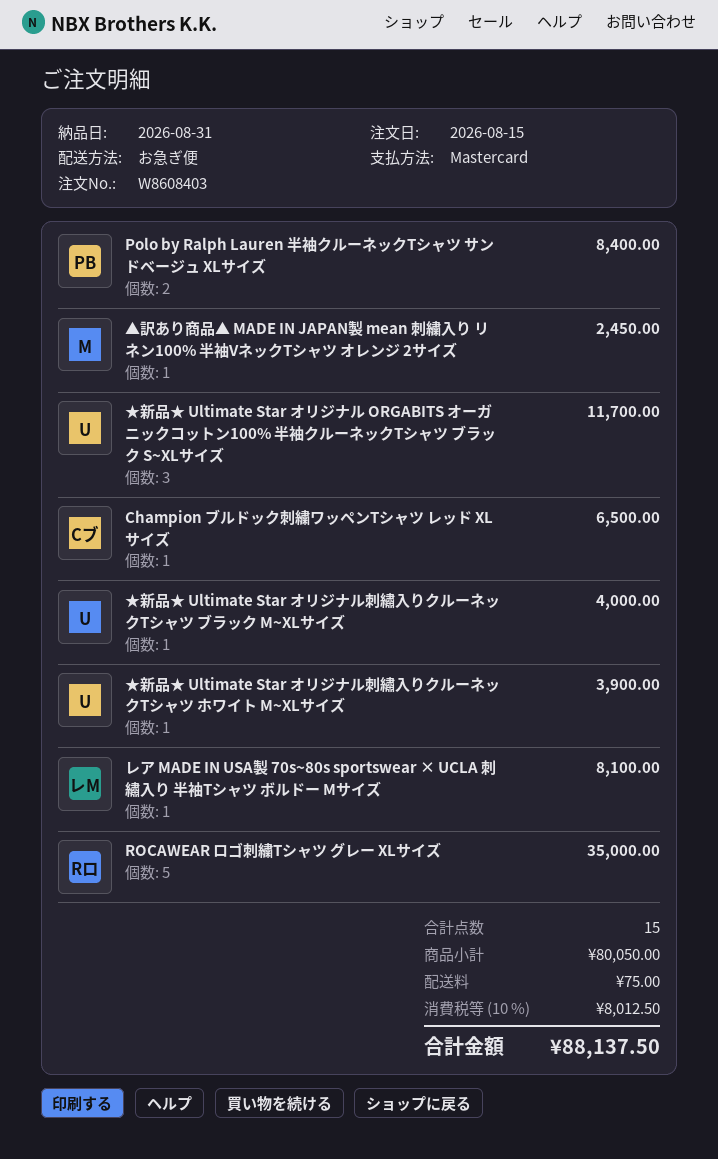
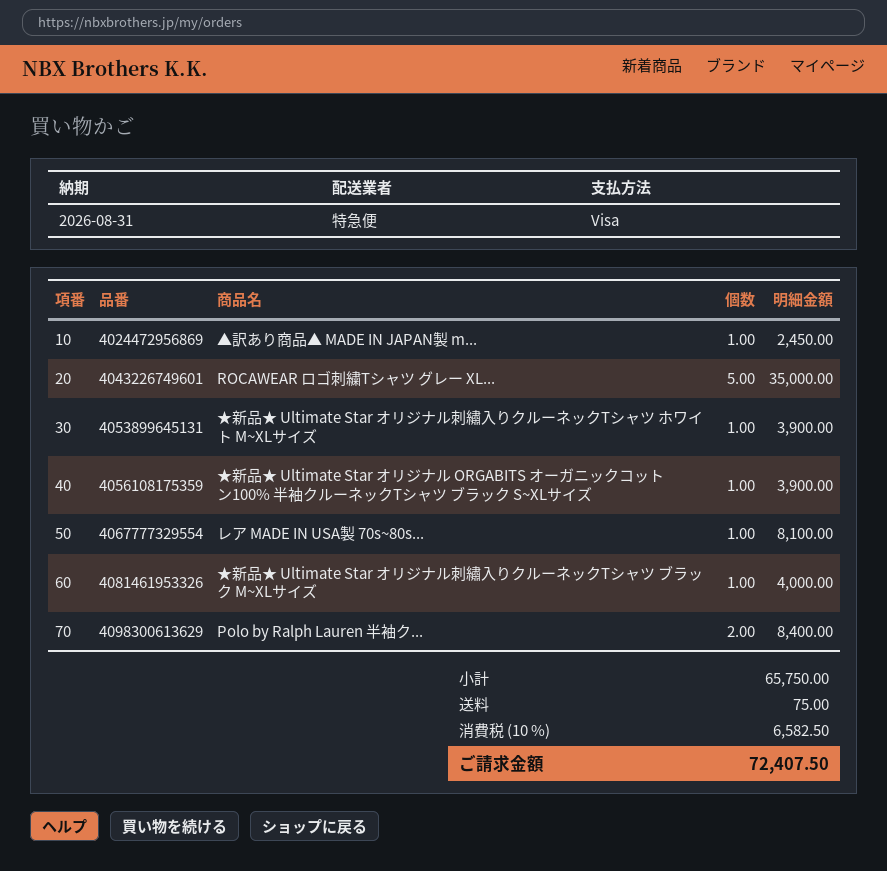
payment method: Mastercard -> Visa
★新品★ Ultimate Star オリジナル ORGABITS オーガニックコットン100% 半袖クルーネックTシャツ ブラック S~XLサイズ: 3 for 11700.00 -> 1 for 3900.00
Champion ブルドック刺繍ワッペンTシャツ レッド XLサイズ: 1 for 6500.00 -> none
subtotal: 80050.00 -> 65750.00
tax: 10% = 8012.50 -> 10% = 6582.50
total: 88137.50 -> 72407.50

